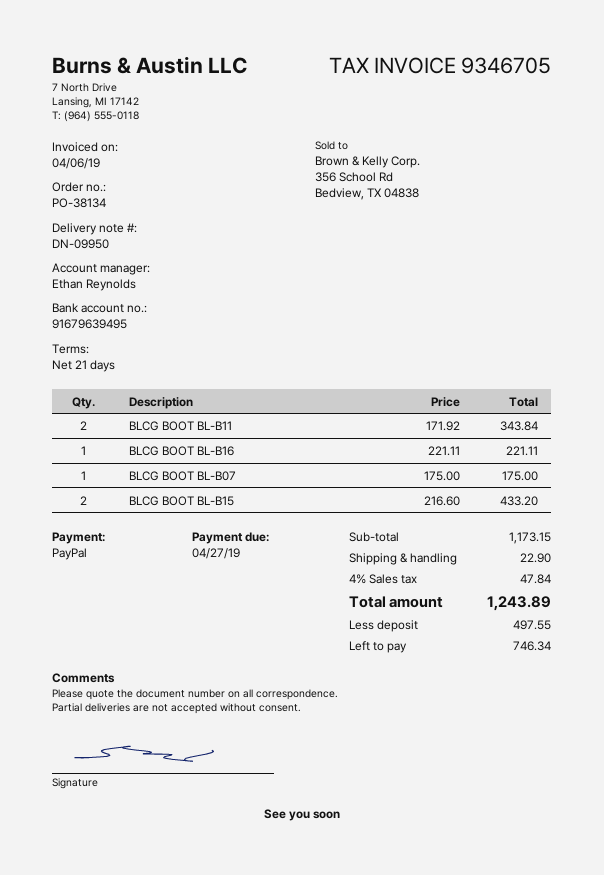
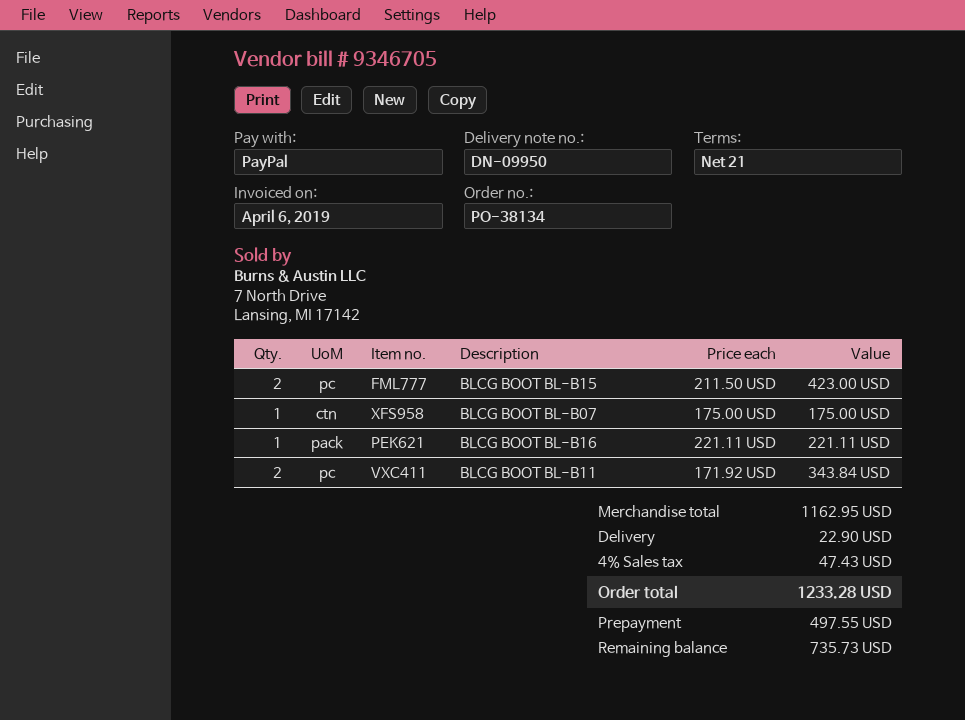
BLCG BOOT BL-B15: 2 x 216.60 = 433.20 -> 2 x 211.50 = 423.00
subtotal: 1173.15 -> 1162.95
tax: 4% = 47.84 -> 4% = 47.43
total: 1243.89 -> 1233.28
balance: 746.34 -> 735.73

